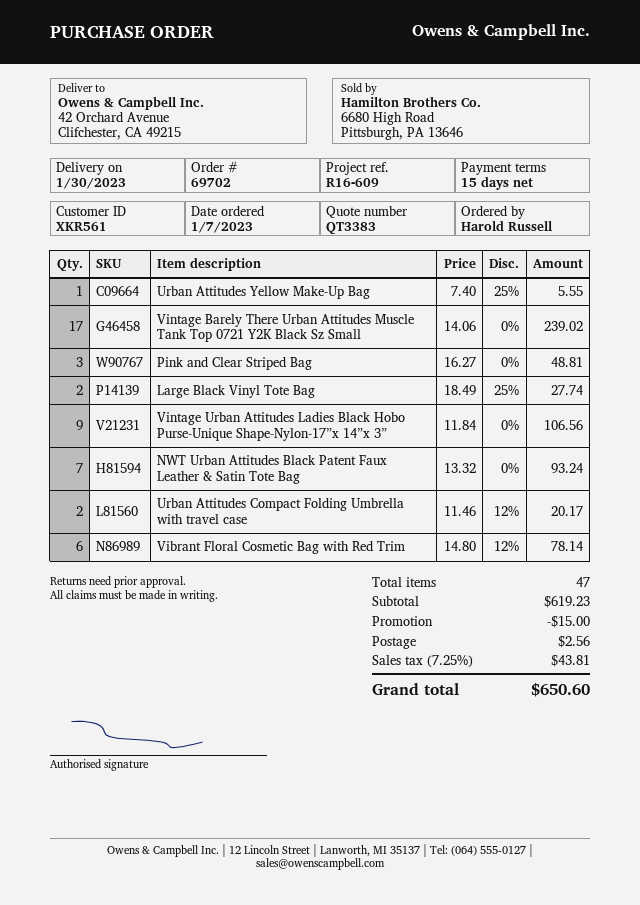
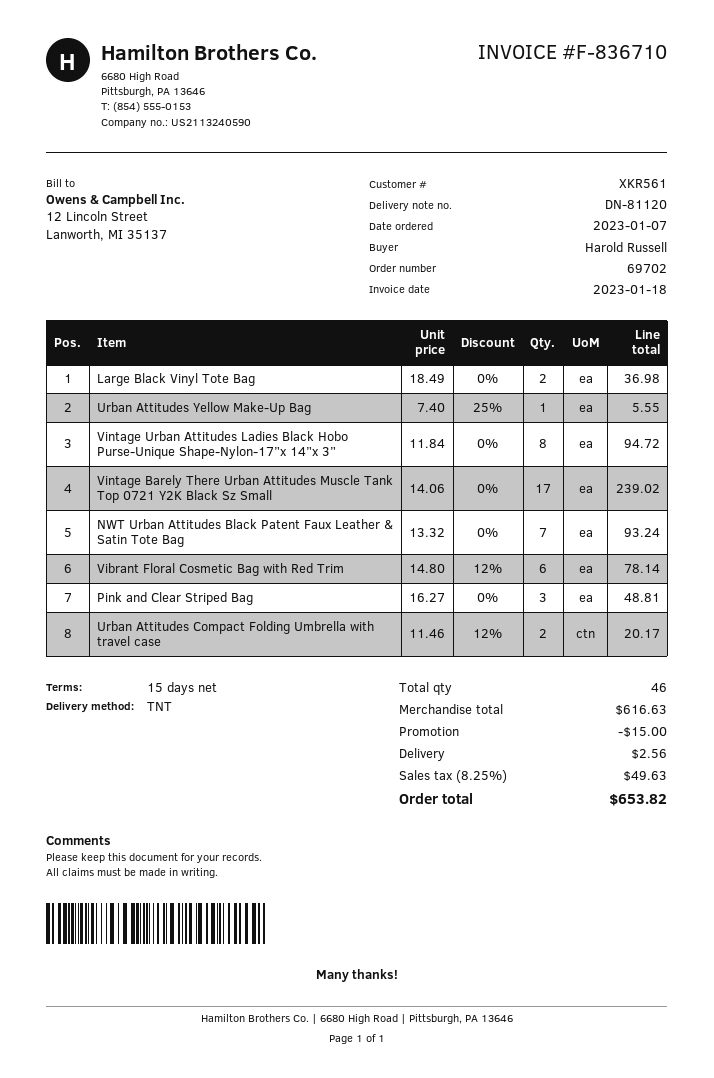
Large Black Vinyl Tote Bag: 2 x 18.49 - 25% = 27.74 -> 2 x 18.49 = 36.98
Vintage Urban Attitudes Ladies Black Hobo Purse-Unique Shape-Nylon-17”x 14”x 3”: 9 x 11.84 = 106.56 -> 8 x 11.84 = 94.72
total quantity: 47 -> 46
subtotal: 619.23 -> 616.63
tax: 7.25% = 43.81 -> 8.25% = 49.63
total: 650.60 -> 653.82

